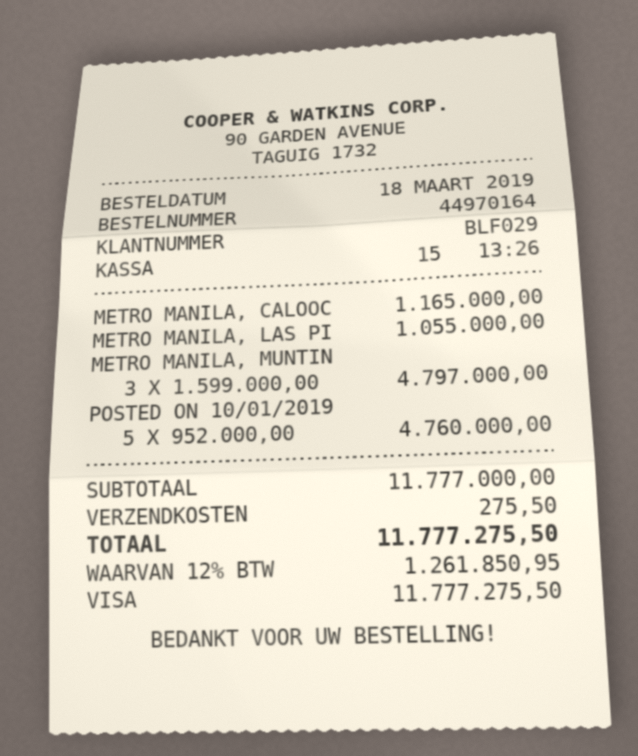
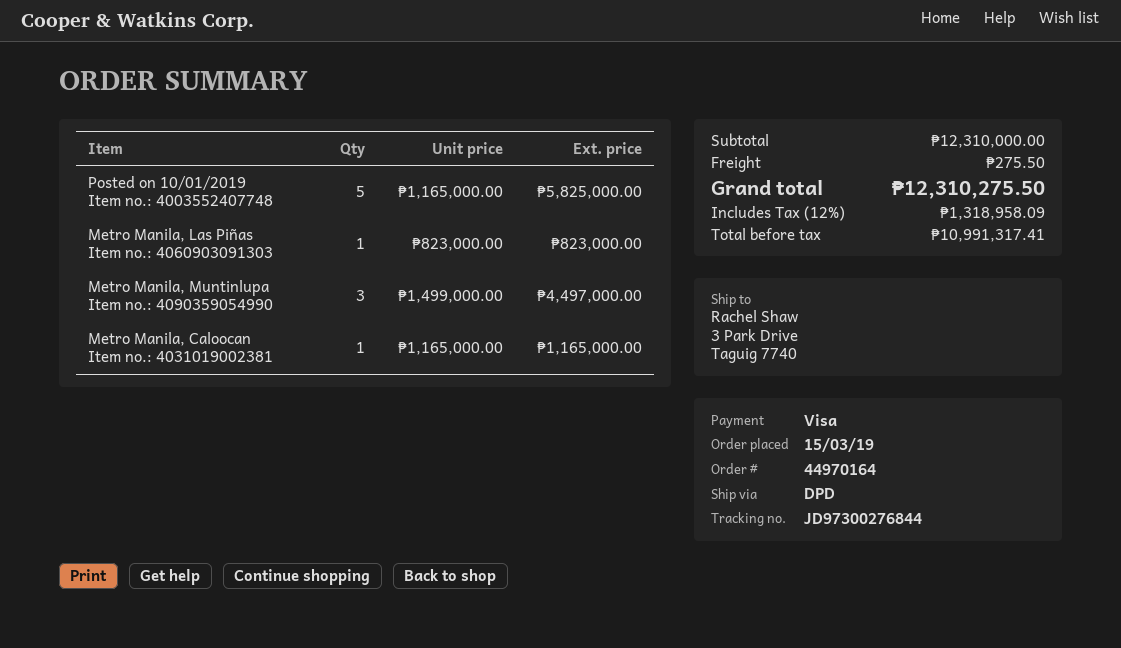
order date: 2019-03-18 -> 2019-03-15
METRO MANILA, LAS PI: 1 x 1055000.00 = 1055000.00 -> 1 x 823000.00 = 823000.00
METRO MANILA, MUNTIN: 3 x 1599000.00 = 4797000.00 -> 3 x 1499000.00 = 4497000.00
POSTED ON 10/01/2019: 5 x 952000.00 = 4760000.00 -> 5 x 1165000.00 = 5825000.00
subtotal: 11777000.00 -> 12310000.00
tax: 12% = 1261850.95 -> 12% = 1318958.09
total: 11777275.50 -> 12310275.50

